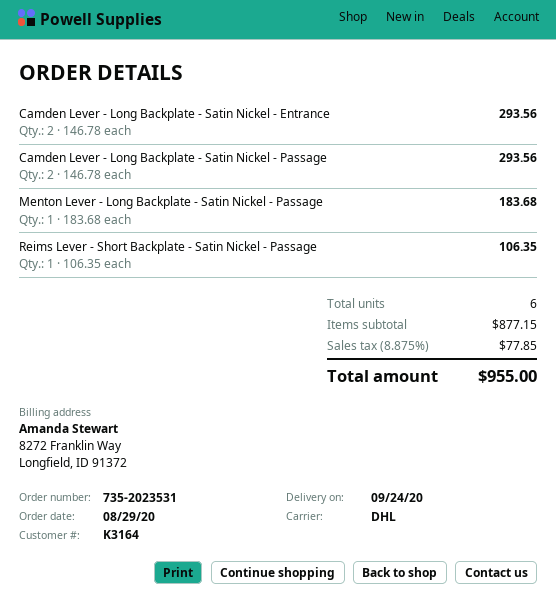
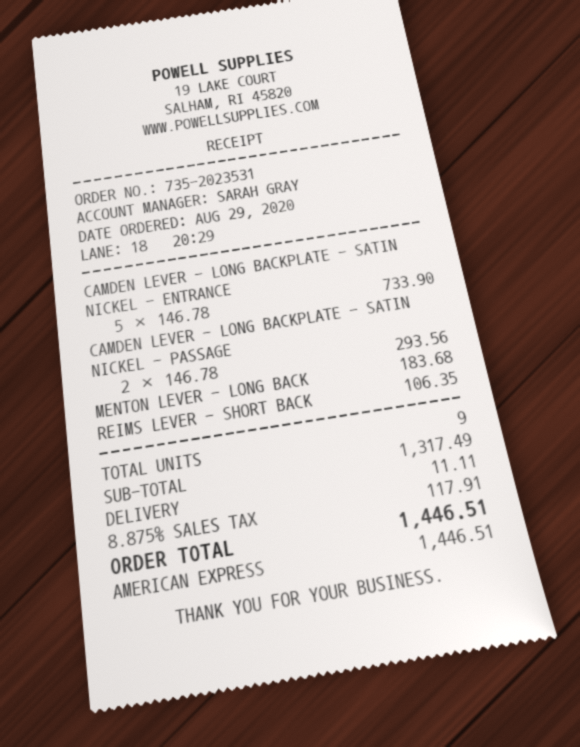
Camden Lever - Long Backplate - Satin Nickel - Entrance: 2 x 146.78 = 293.56 -> 5 x 146.78 = 733.90
total quantity: 6 -> 9
subtotal: 877.15 -> 1317.49
shipping: none -> 11.11
tax: 8.875% = 77.85 -> 8.875% = 117.91
total: 955.00 -> 1446.51

